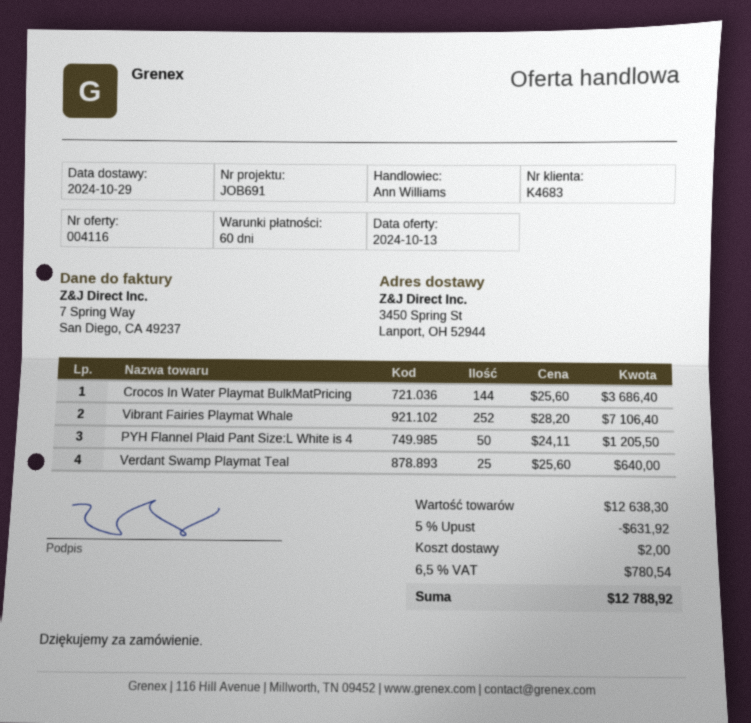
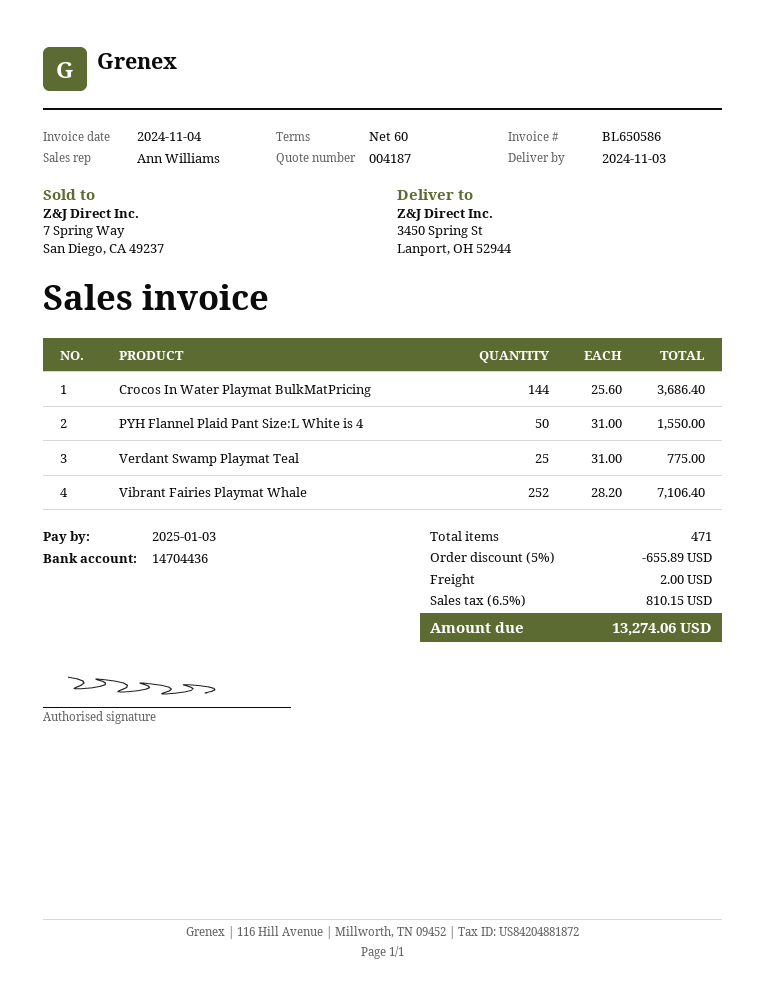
quote number: 004116 -> 004187
delivery date: 2024-10-29 -> 2024-11-03
PYH Flannel Plaid Pant Size:L White is 4: 50 x 24.11 = 1205.50 -> 50 x 31.00 = 1550.00
Verdant Swamp Playmat Teal: 25 x 25.60 = 640.00 -> 25 x 31.00 = 775.00
discount: 5% = 631.92 -> 5% = 655.89
tax: 6.5% = 780.54 -> 6.5% = 810.15
total: 12788.92 -> 13274.06

